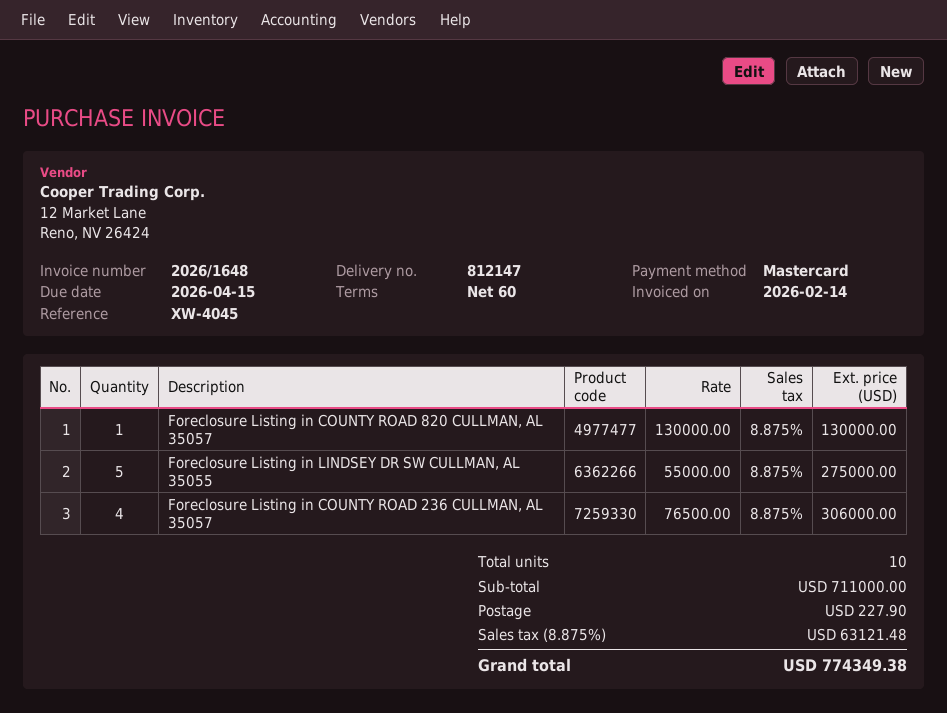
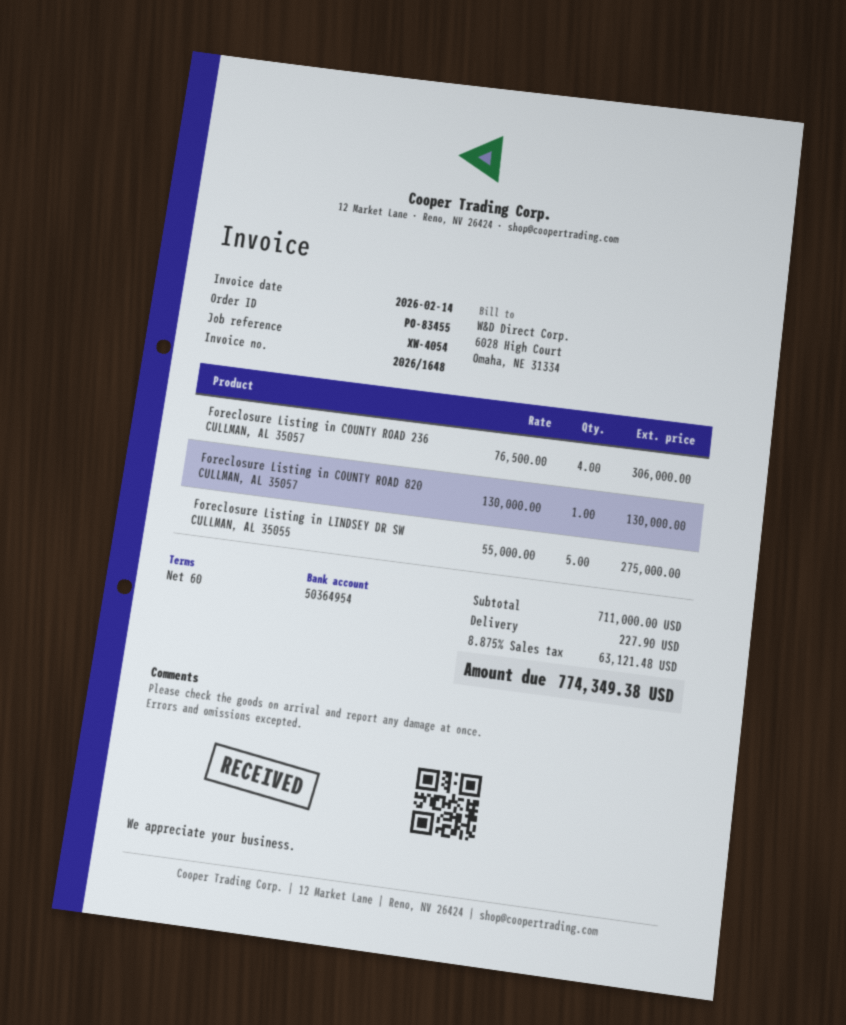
reference: XW-4045 -> XW-4054

